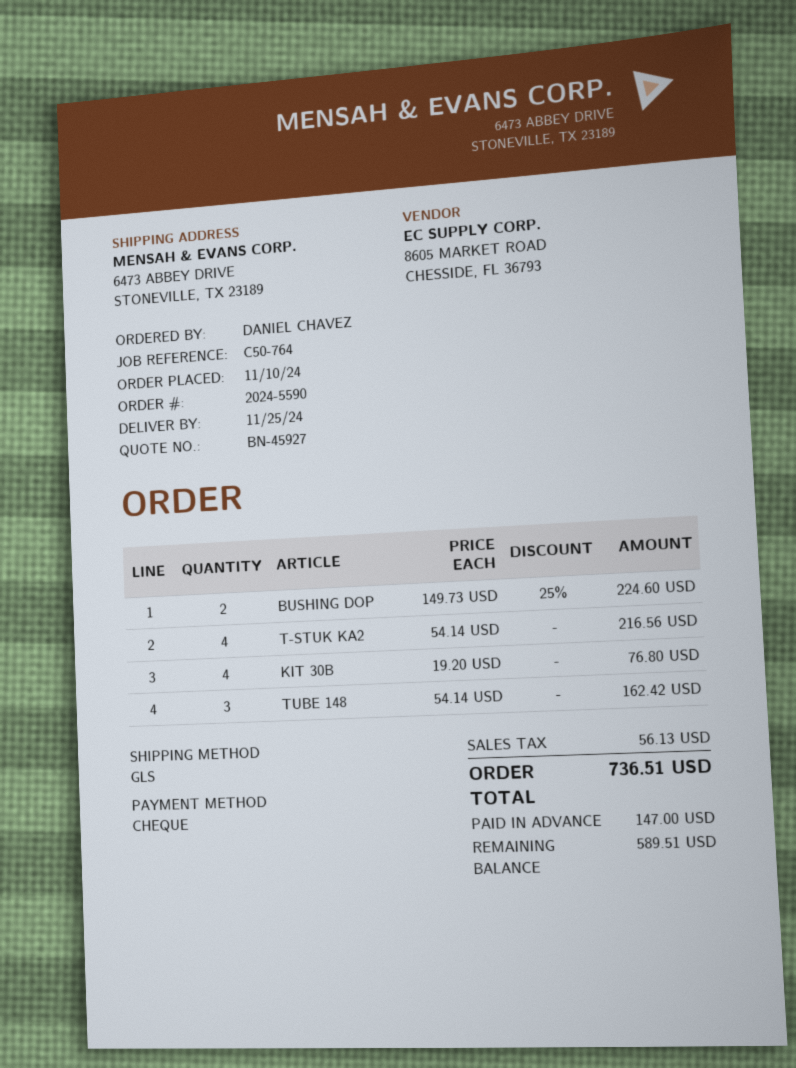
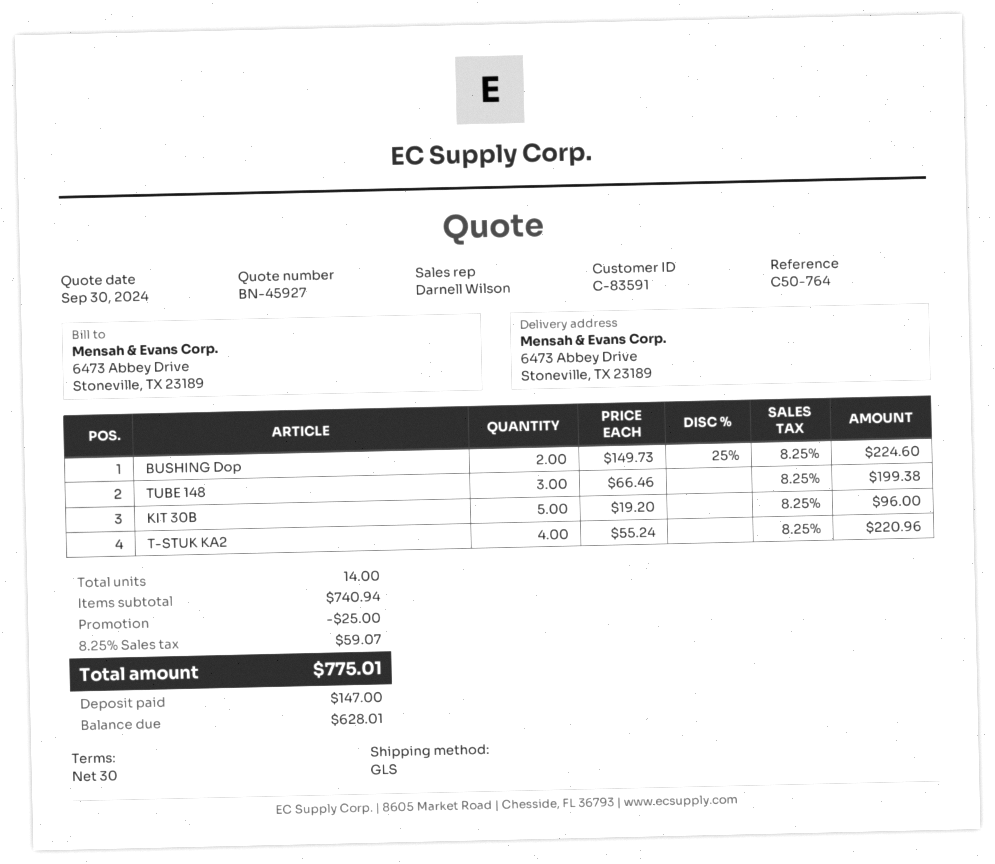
T-STUK KA2: 4 x 54.14 = 216.56 -> 4 x 55.24 = 220.96
KIT 30B: 4 x 19.20 = 76.80 -> 5 x 19.20 = 96.00
TUBE 148: 3 x 54.14 = 162.42 -> 3 x 66.46 = 199.38
discount: none -> 25.00
tax: 56.13 -> 59.07
total: 736.51 -> 775.01
balance: 589.51 -> 628.01

